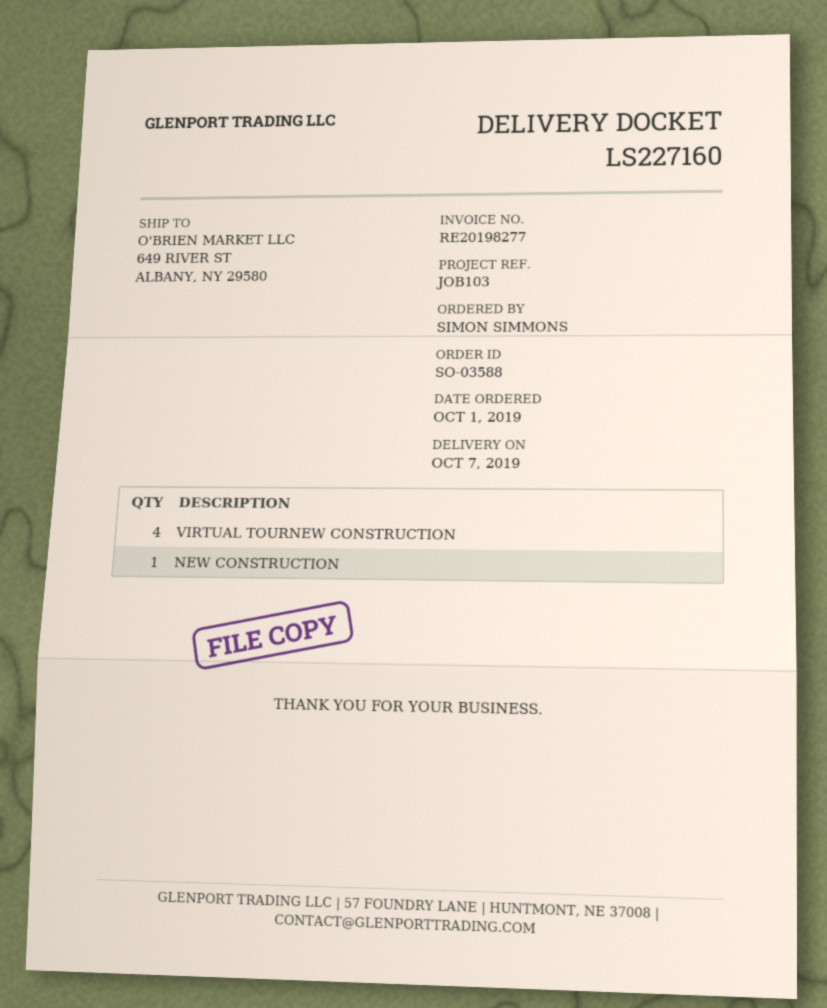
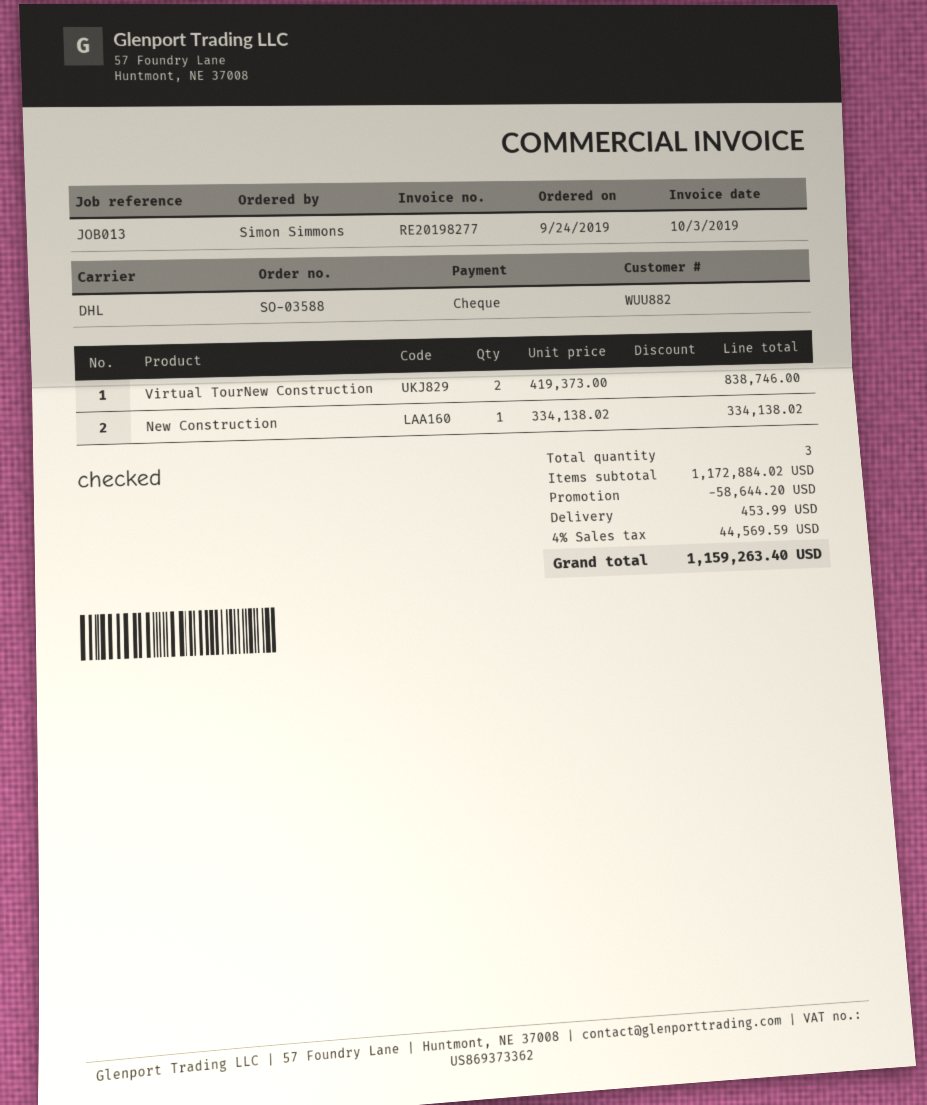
order date: 2019-10-01 -> 2019-09-24
reference: JOB103 -> JOB013
VIRTUAL TOURNEW CONSTRUCTION: 4 -> 2

